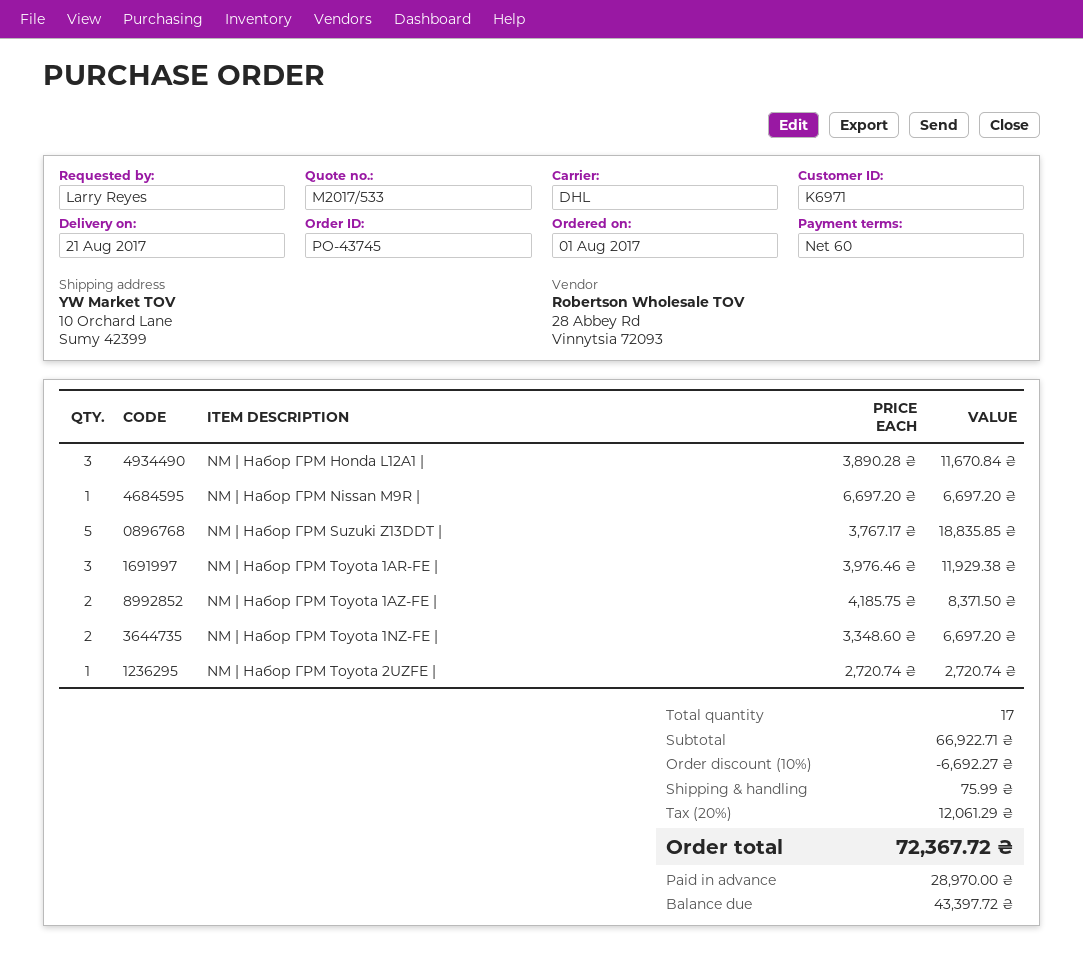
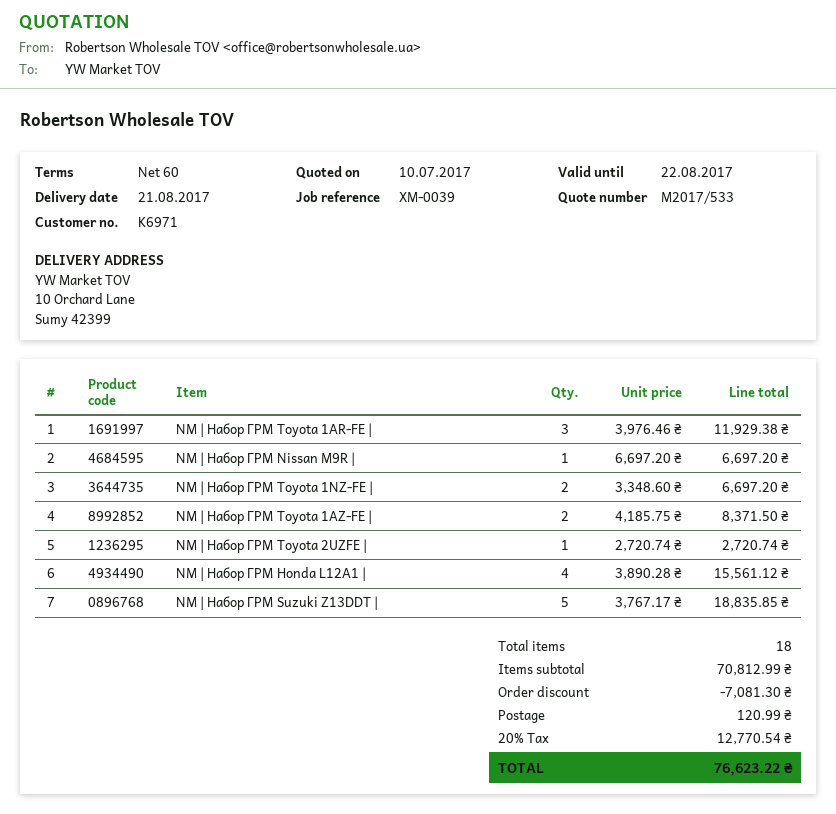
NM | Набор ГРМ Honda L12A1 |: 3 x 3890.28 = 11670.84 -> 4 x 3890.28 = 15561.12
total quantity: 17 -> 18
subtotal: 66922.71 -> 70812.99
discount: 6692.27 -> 7081.30
shipping: 75.99 -> 120.99
tax: 20% = 12061.29 -> 20% = 12770.54
total: 72367.72 -> 76623.22

